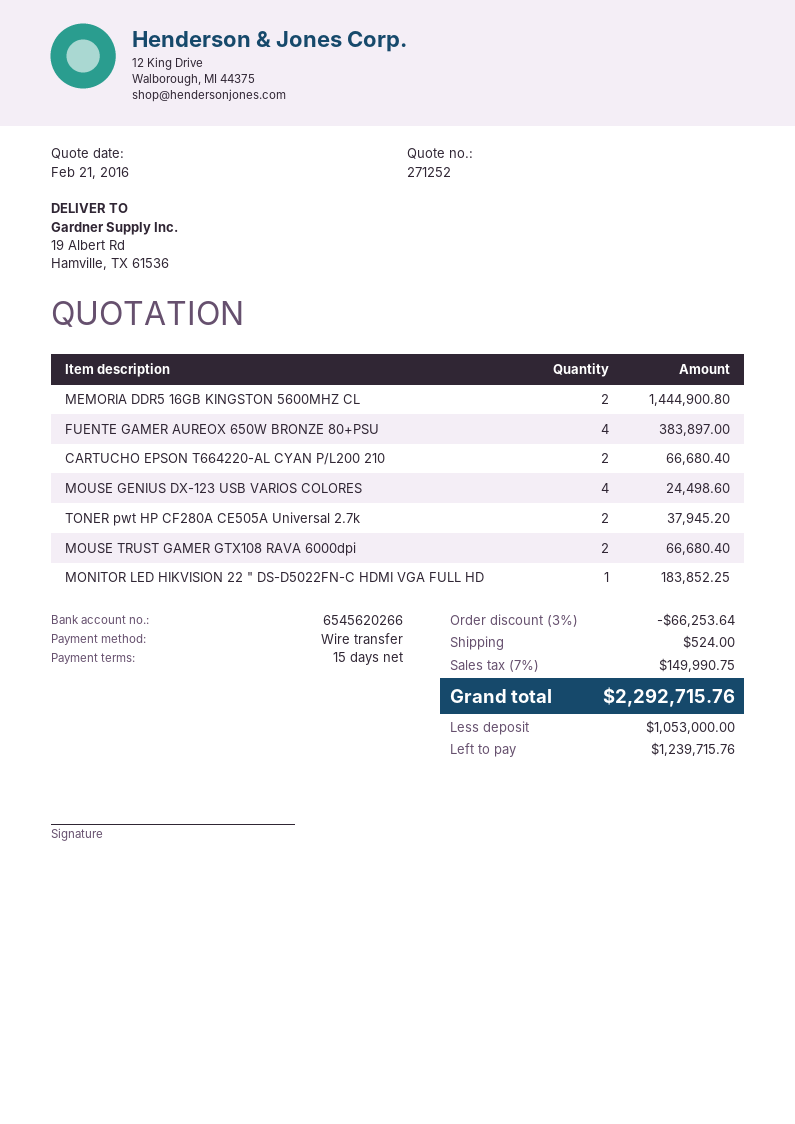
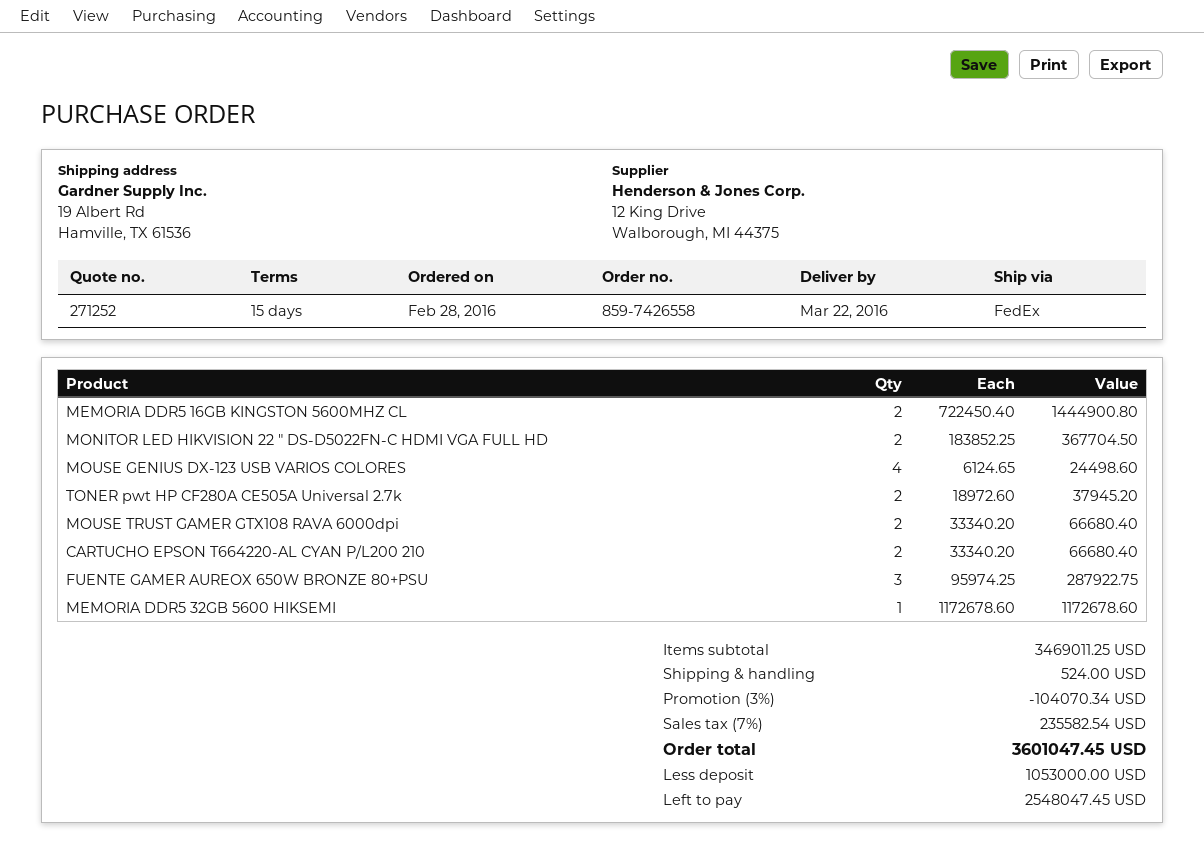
FUENTE GAMER AUREOX 650W BRONZE 80+PSU: 4 for 383897.00 -> 3 for 287922.75
MONITOR LED HIKVISION 22 " DS-D5022FN-C HDMI VGA FULL HD: 1 for 183852.25 -> 2 for 367704.50
MEMORIA DDR5 32GB 5600 HIKSEMI: none -> 1 for 1172678.60
discount: 3% = 66253.64 -> 3% = 104070.34
tax: 7% = 149990.75 -> 7% = 235582.54
total: 2292715.76 -> 3601047.45
balance: 1239715.76 -> 2548047.45

